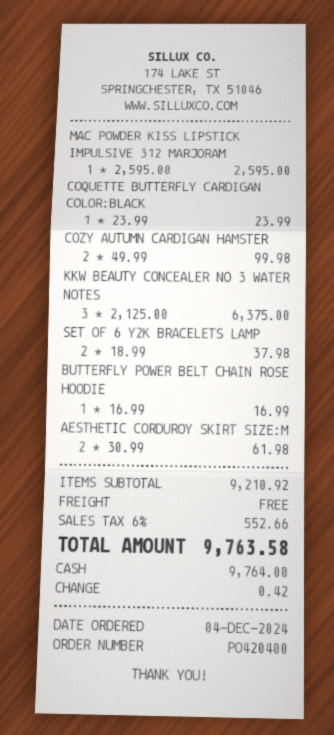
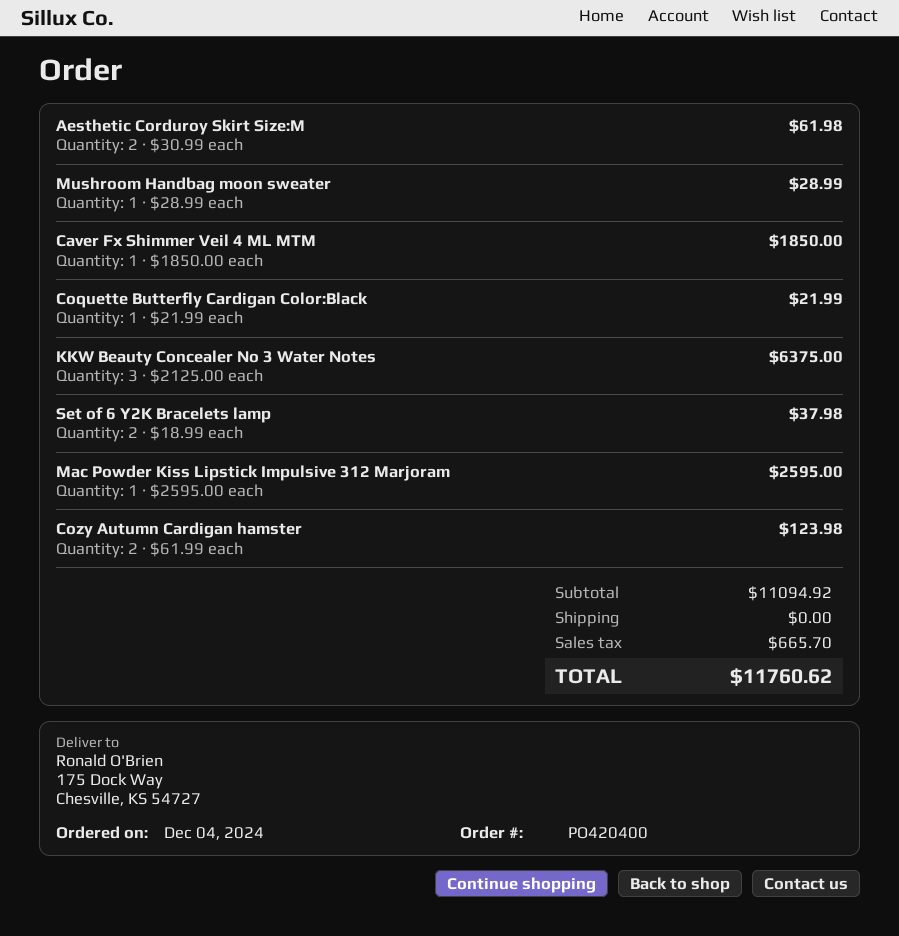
COQUETTE BUTTERFLY CARDIGAN COLOR:BLACK: 1 x 23.99 = 23.99 -> 1 x 21.99 = 21.99
COZY AUTUMN CARDIGAN HAMSTER: 2 x 49.99 = 99.98 -> 2 x 61.99 = 123.98
BUTTERFLY POWER BELT CHAIN ROSE HOODIE: 1 x 16.99 = 16.99 -> none
Mushroom Handbag moon sweater: none -> 1 x 28.99 = 28.99
Caver Fx Shimmer Veil 4 ML MTM: none -> 1 x 1850.00 = 1850.00
subtotal: 9210.92 -> 11094.92
tax: 552.66 -> 665.70
total: 9763.58 -> 11760.62

